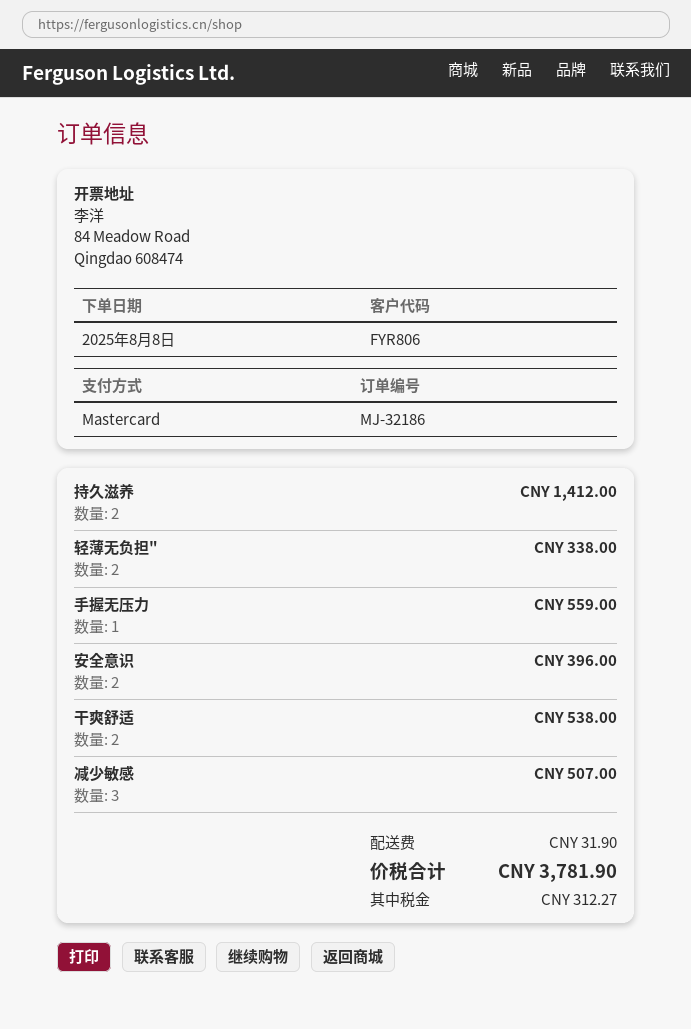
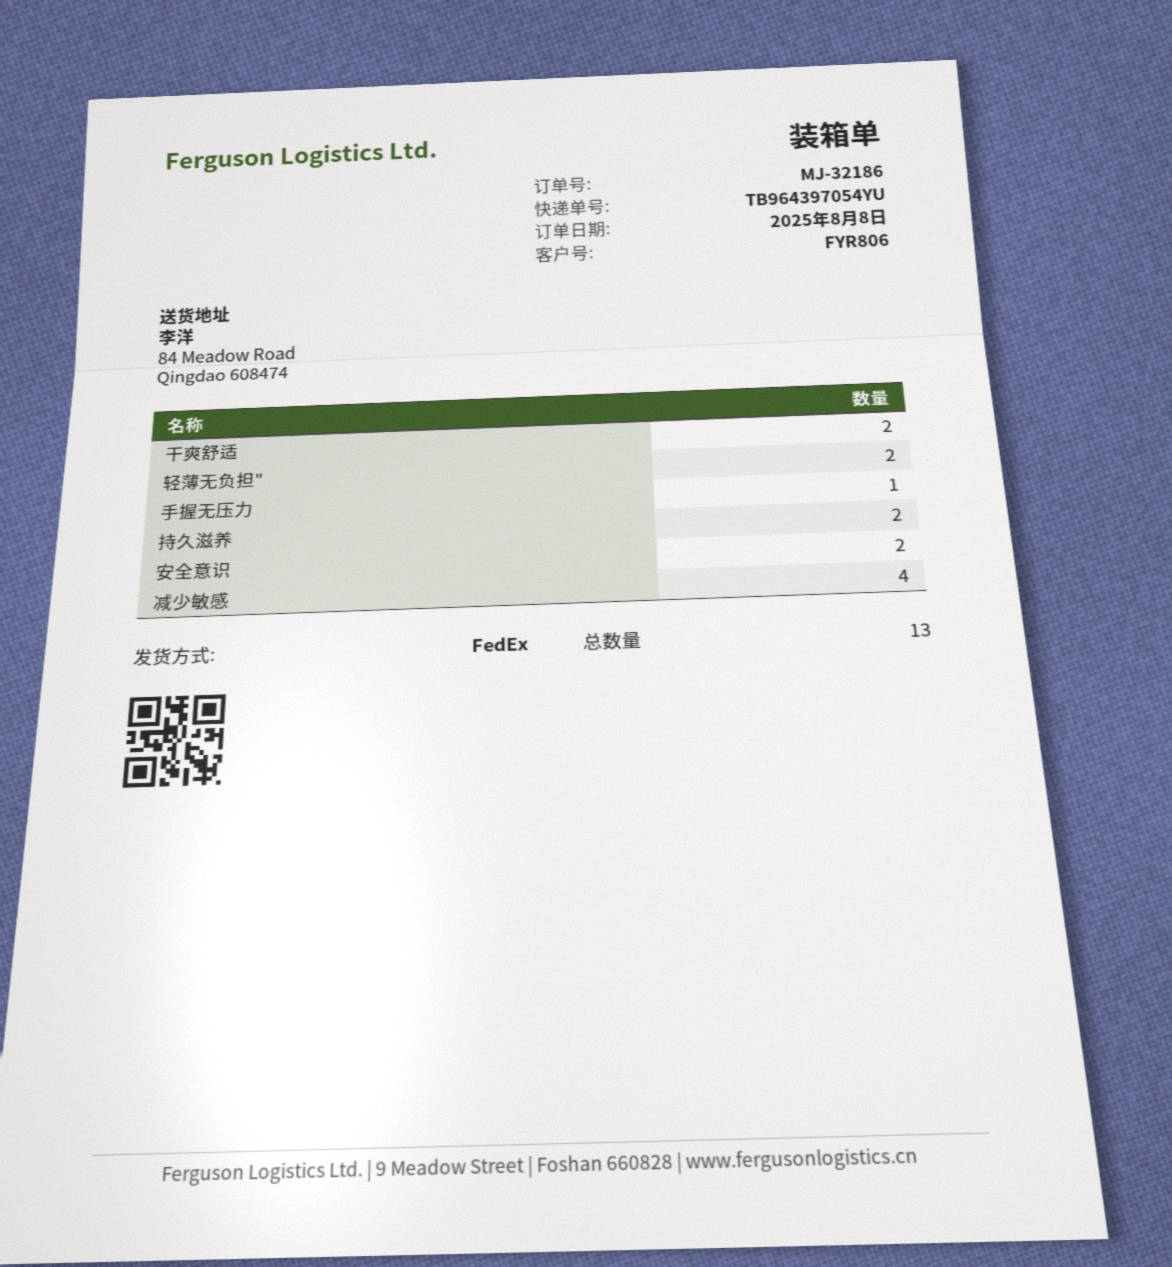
减少敏感: 3 -> 4

